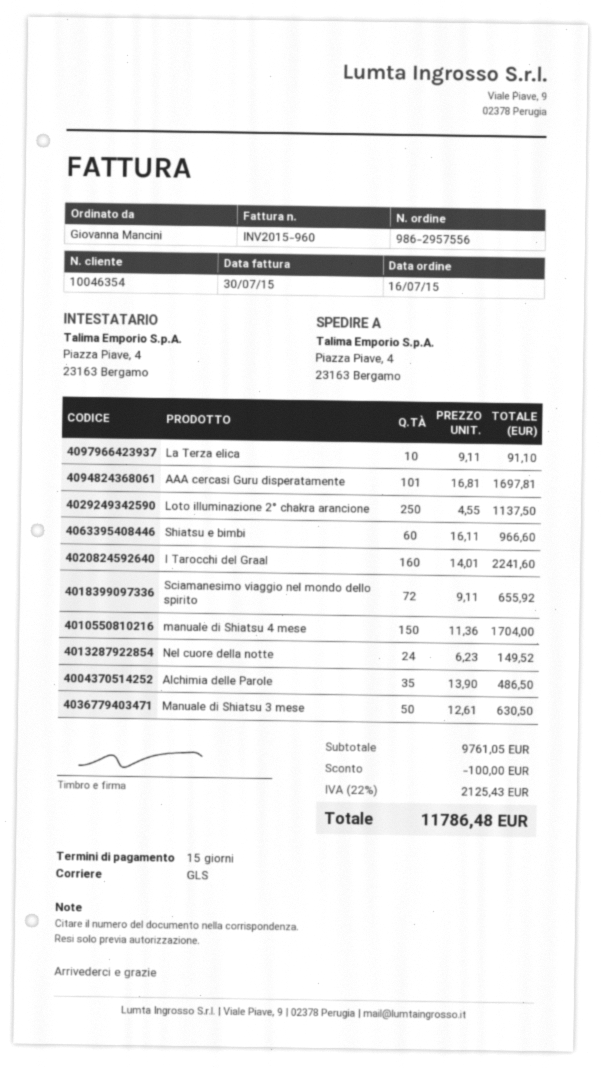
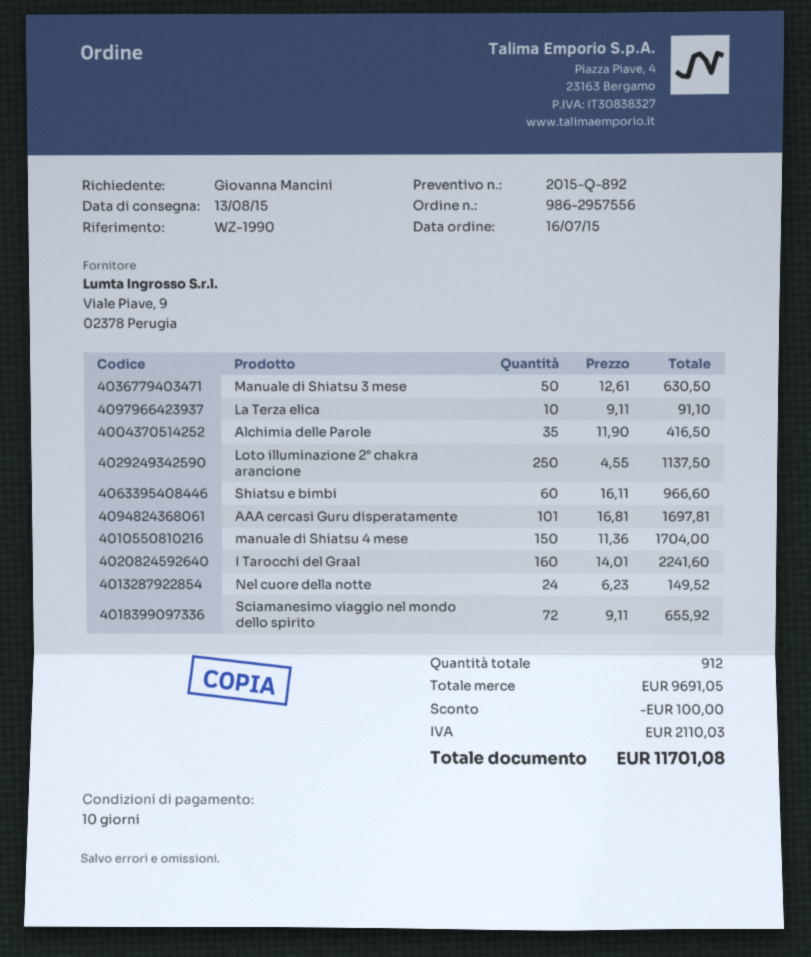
payment terms: 15 days -> 10 days
Alchimia delle Parole: 35 x 13.90 = 486.50 -> 35 x 11.90 = 416.50
subtotal: 9761.05 -> 9691.05
tax: 2125.43 -> 2110.03
total: 11786.48 -> 11701.08

